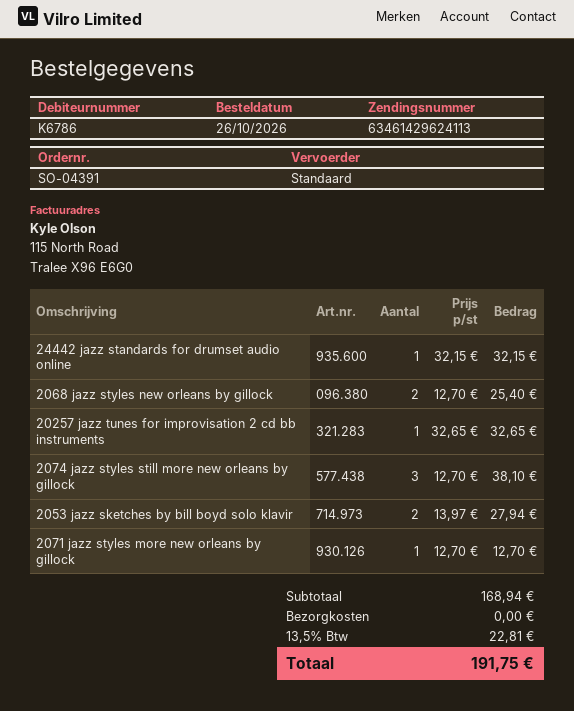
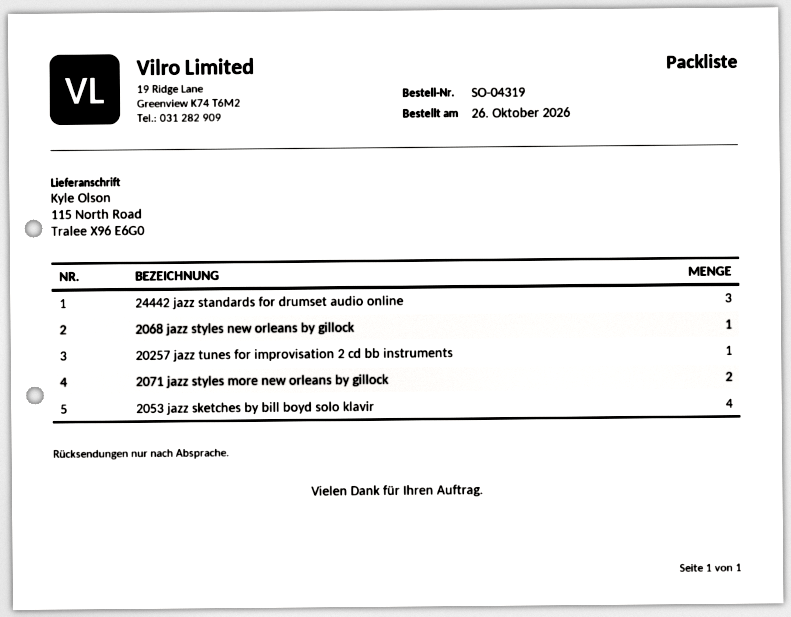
order number: SO-04391 -> SO-04319
24442 jazz standards for drumset audio online: 1 -> 3
2068 jazz styles new orleans by gillock: 2 -> 1
2074 jazz styles still more new orleans by gillock: 3 -> none
2053 jazz sketches by bill boyd solo klavir: 2 -> 4
2071 jazz styles more new orleans by gillock: 1 -> 2

